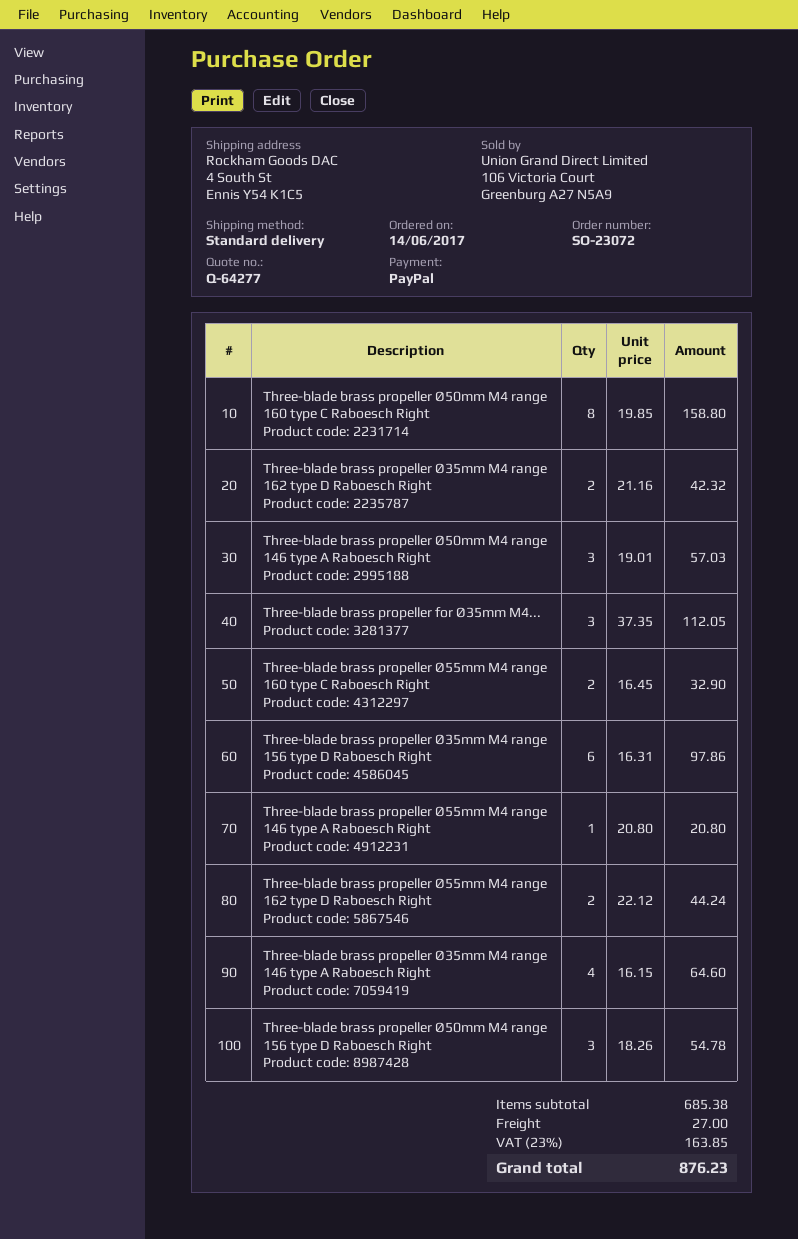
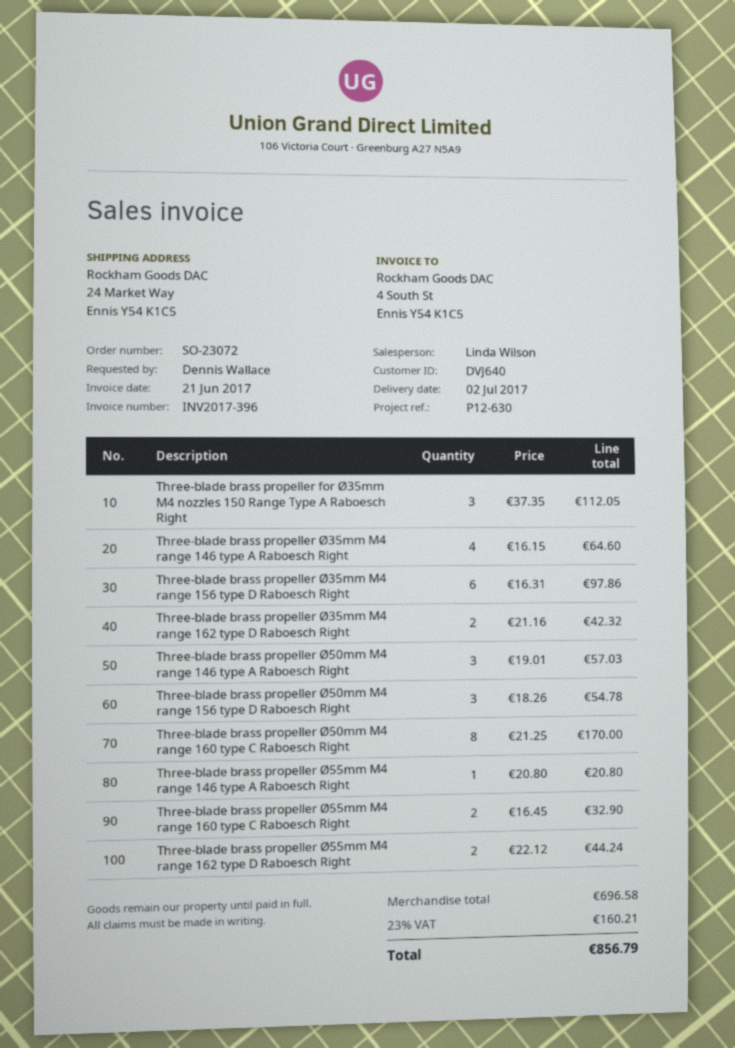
ship to: 4 South St, Ennis Y54 K1C5 -> 24 Market Way, Ennis Y54 K1C5
Three-blade brass propeller Ø50mm M4 range 160 type C Raboesch Right: 8 x 19.85 = 158.80 -> 8 x 21.25 = 170.00
subtotal: 685.38 -> 696.58
shipping: 27.00 -> none
tax: 23% = 163.85 -> 23% = 160.21
total: 876.23 -> 856.79

